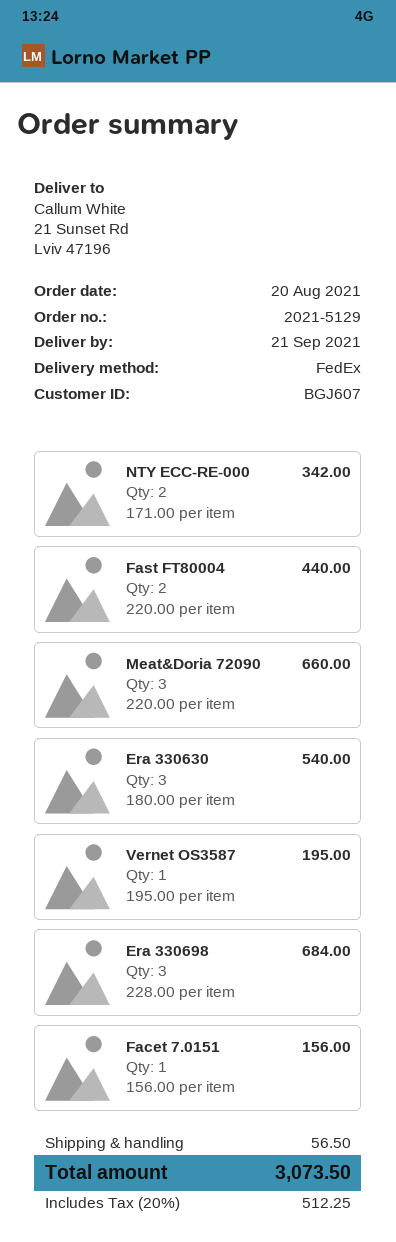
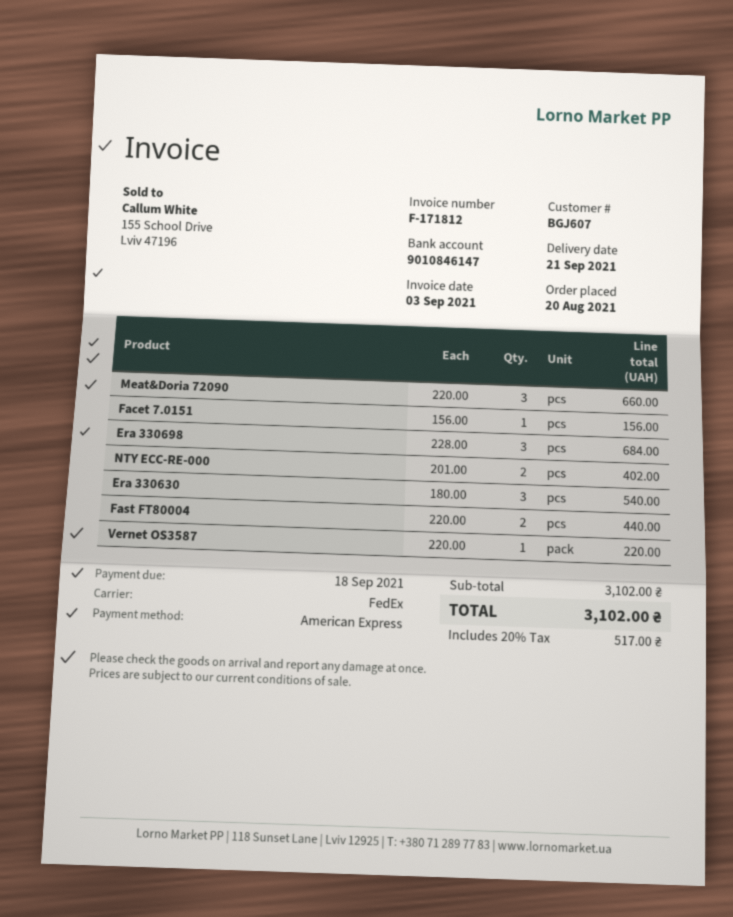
NTY ECC-RE-000: 2 x 171.00 = 342.00 -> 2 x 201.00 = 402.00
Vernet OS3587: 1 x 195.00 = 195.00 -> 1 x 220.00 = 220.00
shipping: 56.50 -> none
tax: 20% = 512.25 -> 20% = 517.00
total: 3073.50 -> 3102.00

